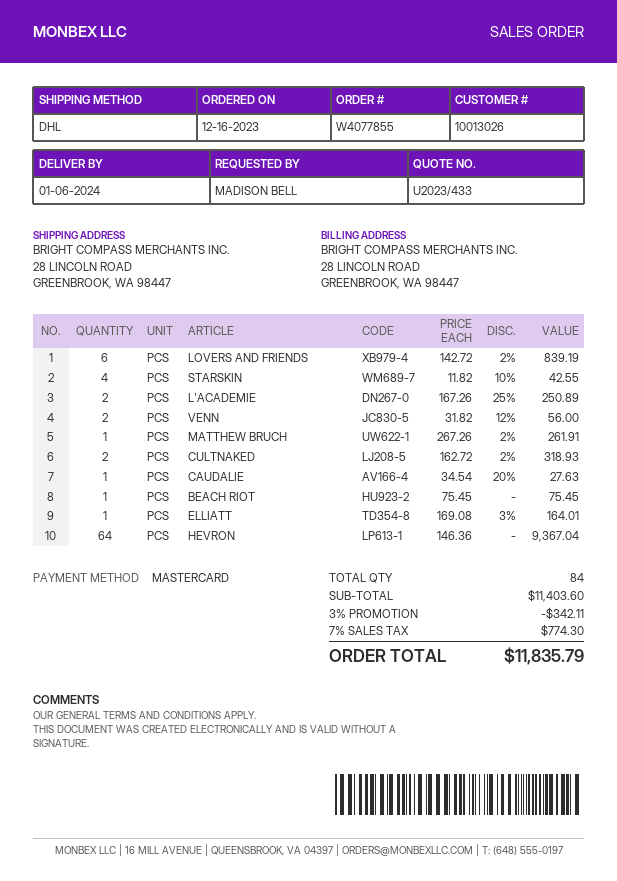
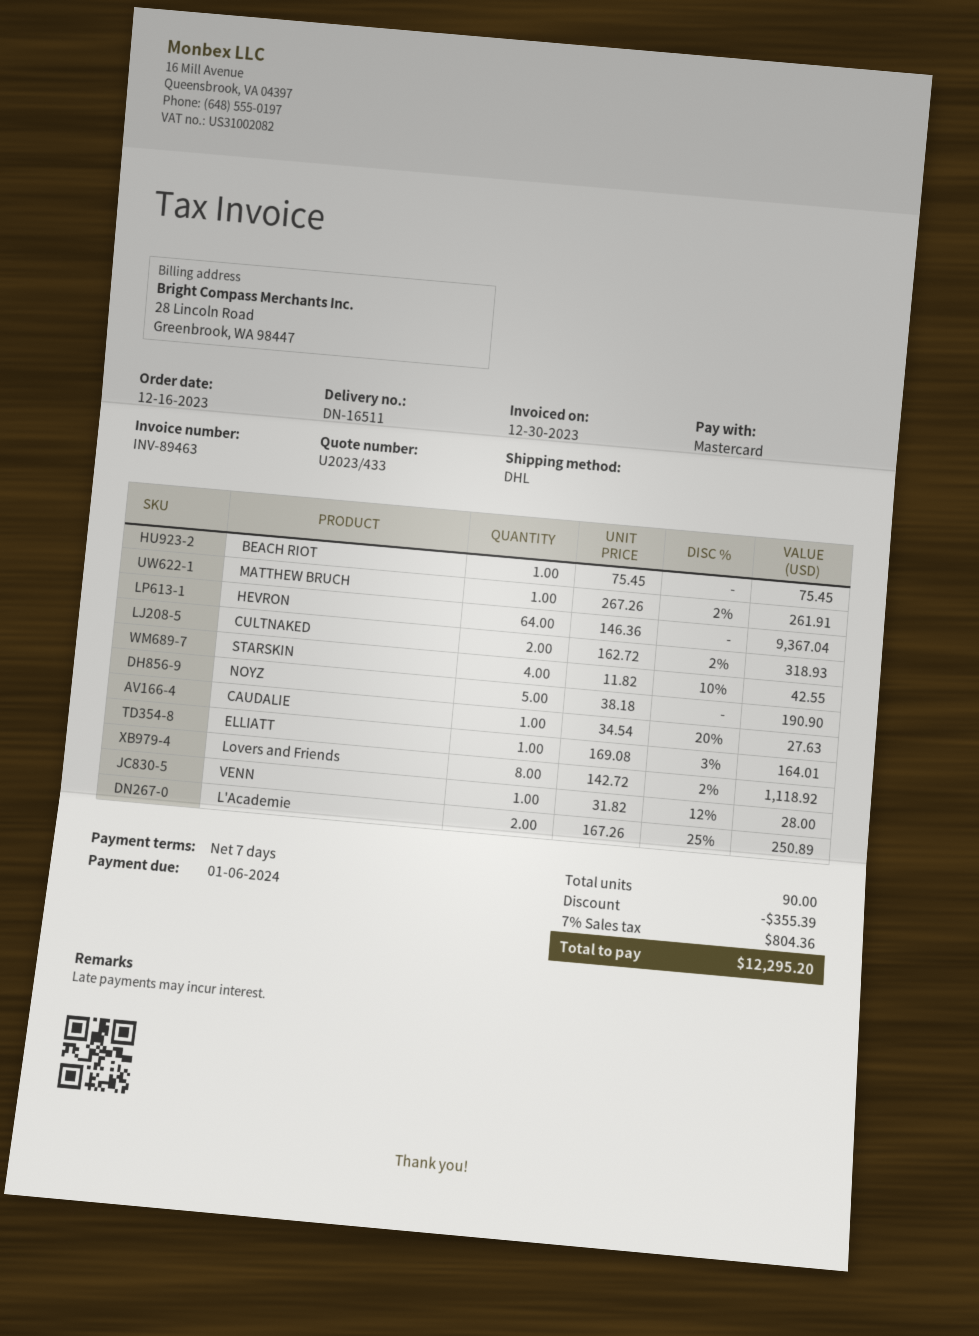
LOVERS AND FRIENDS: 6 x 142.72 - 2% = 839.19 -> 8 x 142.72 - 2% = 1118.92
VENN: 2 x 31.82 - 12% = 56.00 -> 1 x 31.82 - 12% = 28.00
NOYZ: none -> 5 x 38.18 = 190.90
total quantity: 84 -> 90
discount: 342.11 -> 355.39
tax: 7% = 774.30 -> 7% = 804.36
total: 11835.79 -> 12295.20

